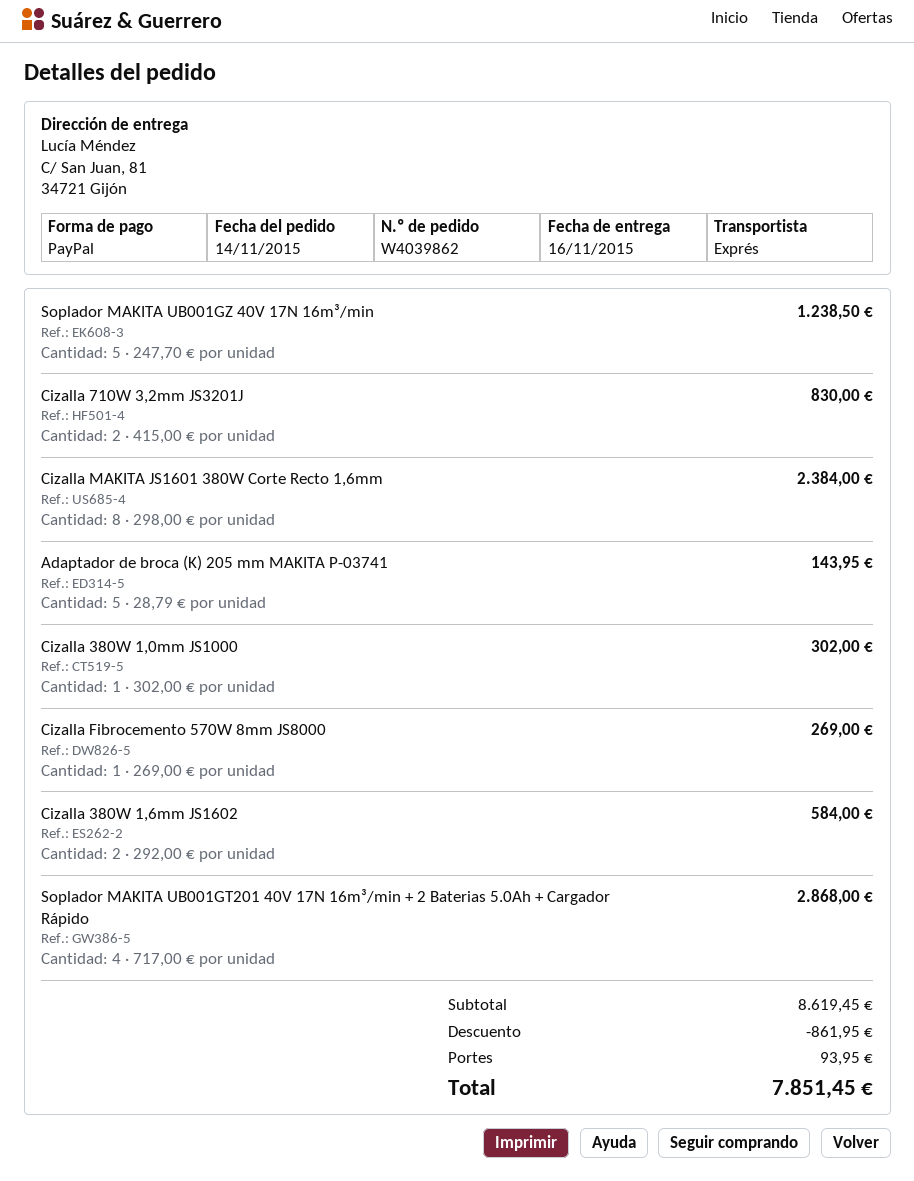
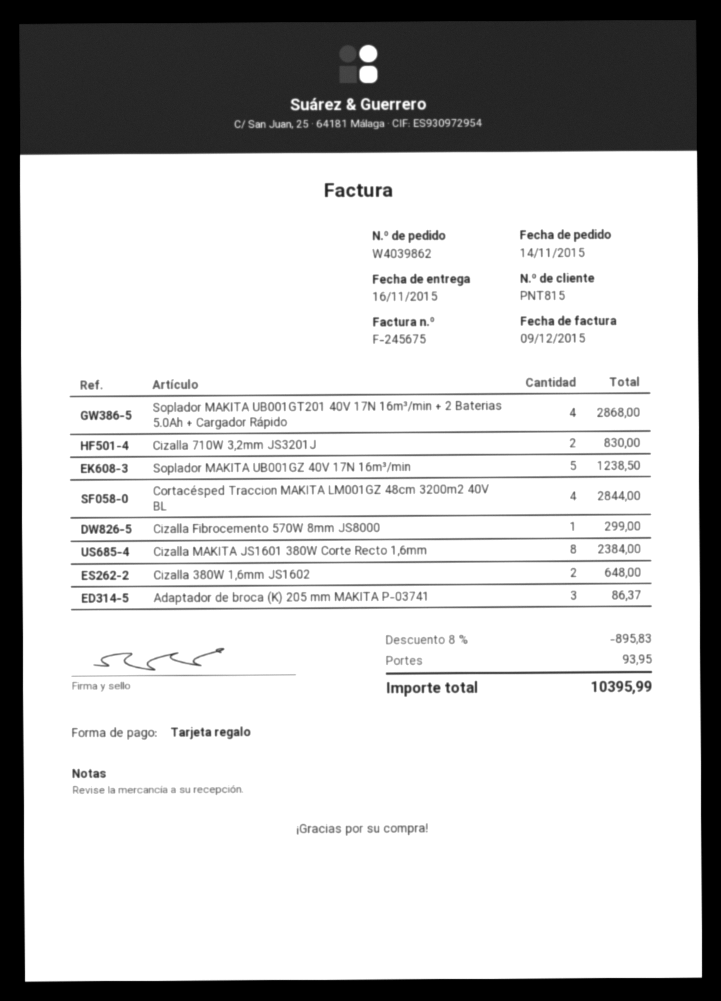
payment method: PayPal -> gift card
Adaptador de broca (K) 205 mm MAKITA P-03741: 5 for 143.95 -> 3 for 86.37
Cizalla 380W 1,0mm JS1000: 1 for 302.00 -> none
Cizalla Fibrocemento 570W 8mm JS8000: 1 for 269.00 -> 1 for 299.00
Cizalla 380W 1,6mm JS1602: 2 for 584.00 -> 2 for 648.00
Cortacésped Traccion MAKITA LM001GZ 48cm 3200m2 40V BL: none -> 4 for 2844.00
discount: 861.95 -> 895.83
total: 7851.45 -> 10395.99

